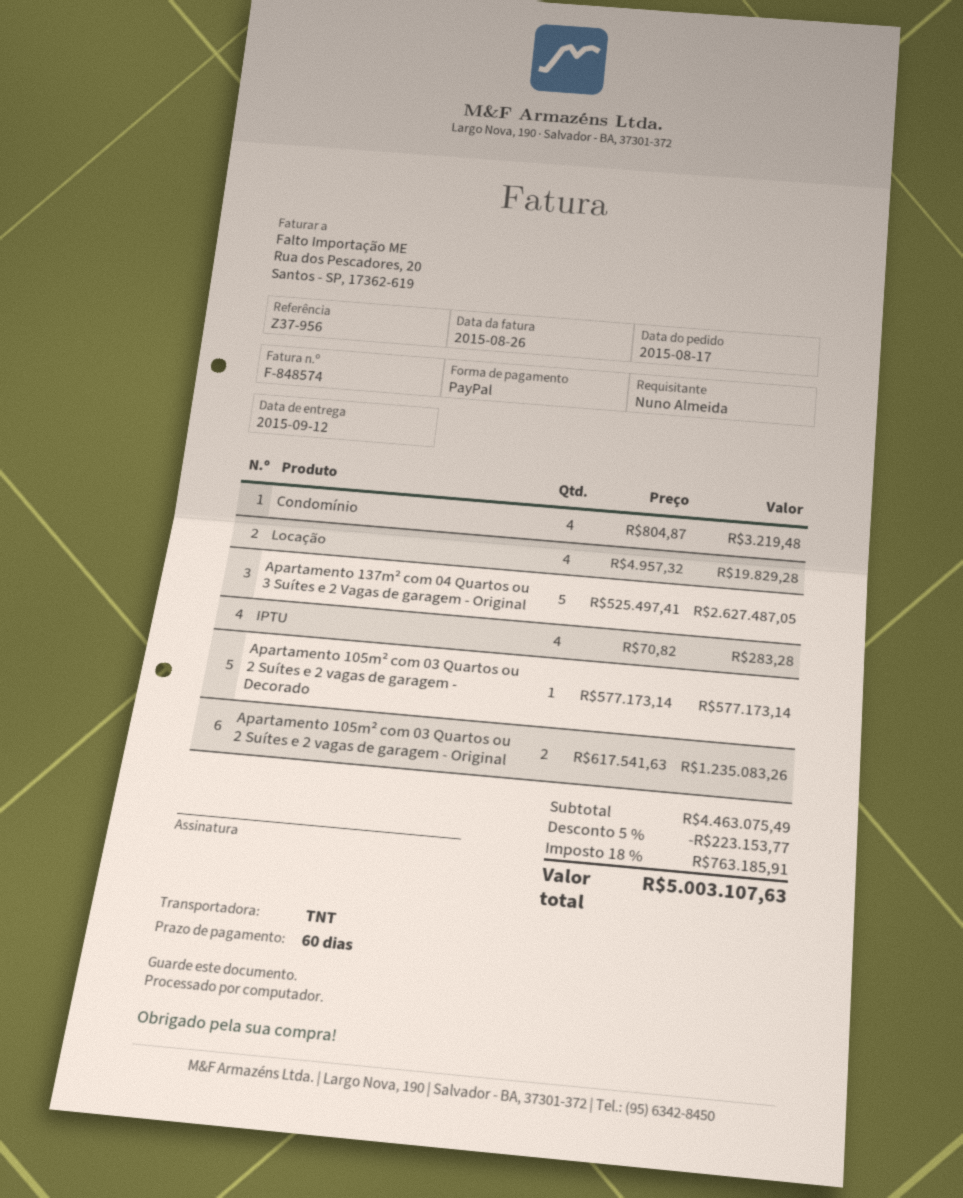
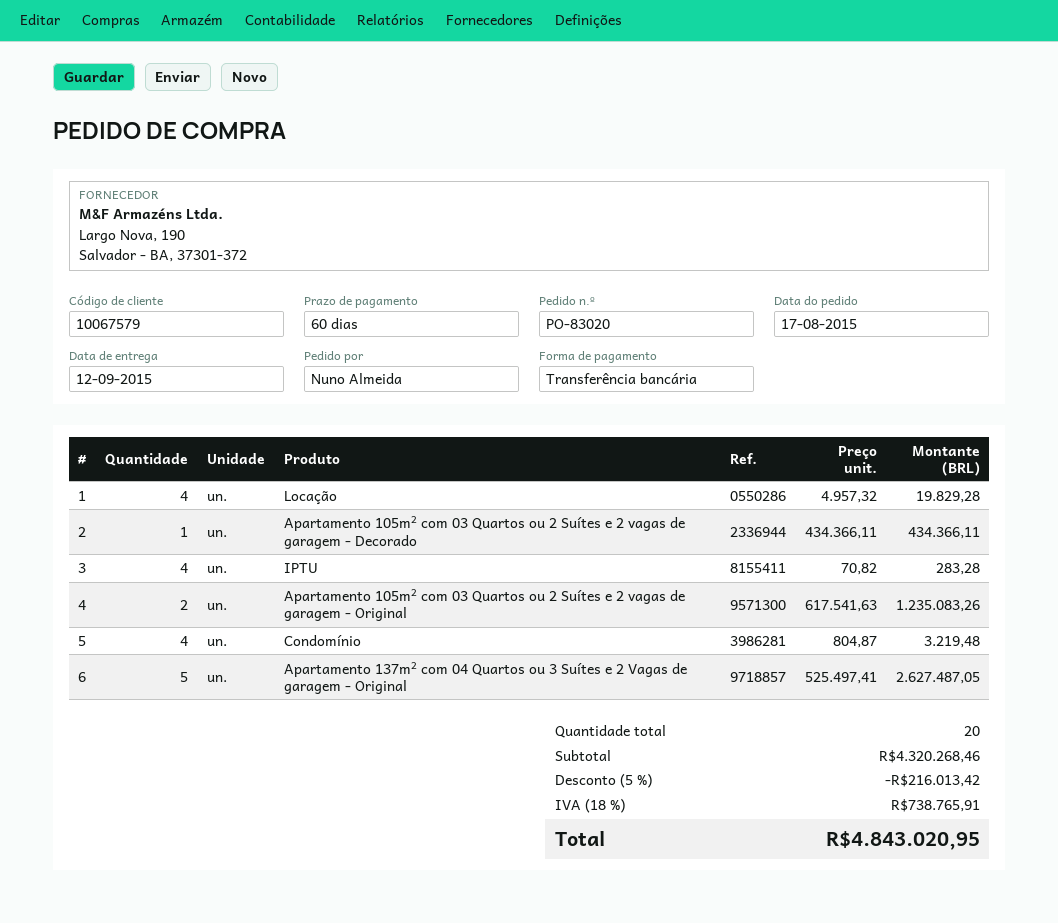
payment method: PayPal -> bank transfer
Apartamento 105m² com 03 Quartos ou 2 Suítes e 2 vagas de garagem - Decorado: 1 x 577173.14 = 577173.14 -> 1 x 434366.11 = 434366.11
subtotal: 4463075.49 -> 4320268.46
discount: 5% = 223153.77 -> 5% = 216013.42
tax: 18% = 763185.91 -> 18% = 738765.91
total: 5003107.63 -> 4843020.95

